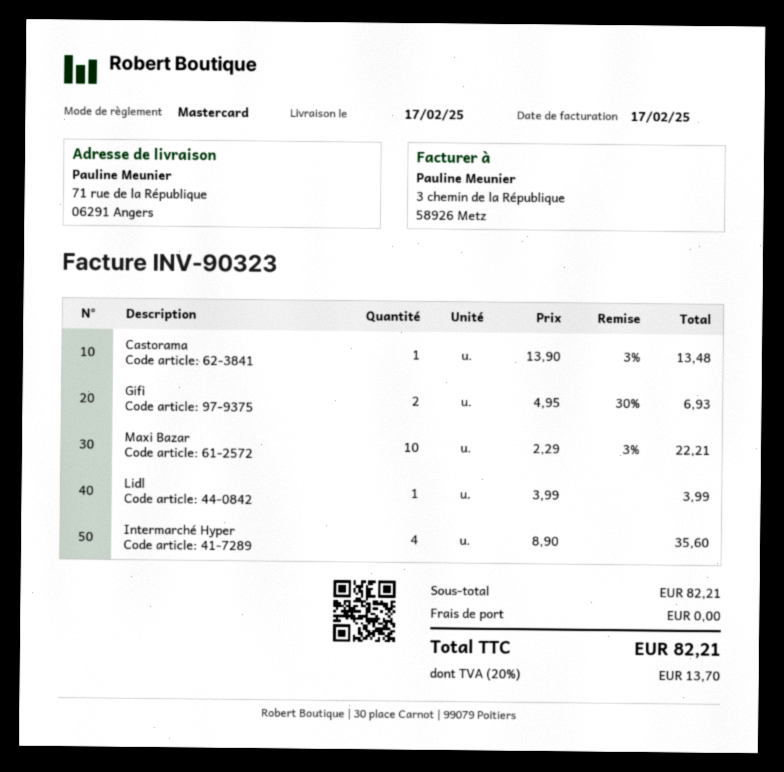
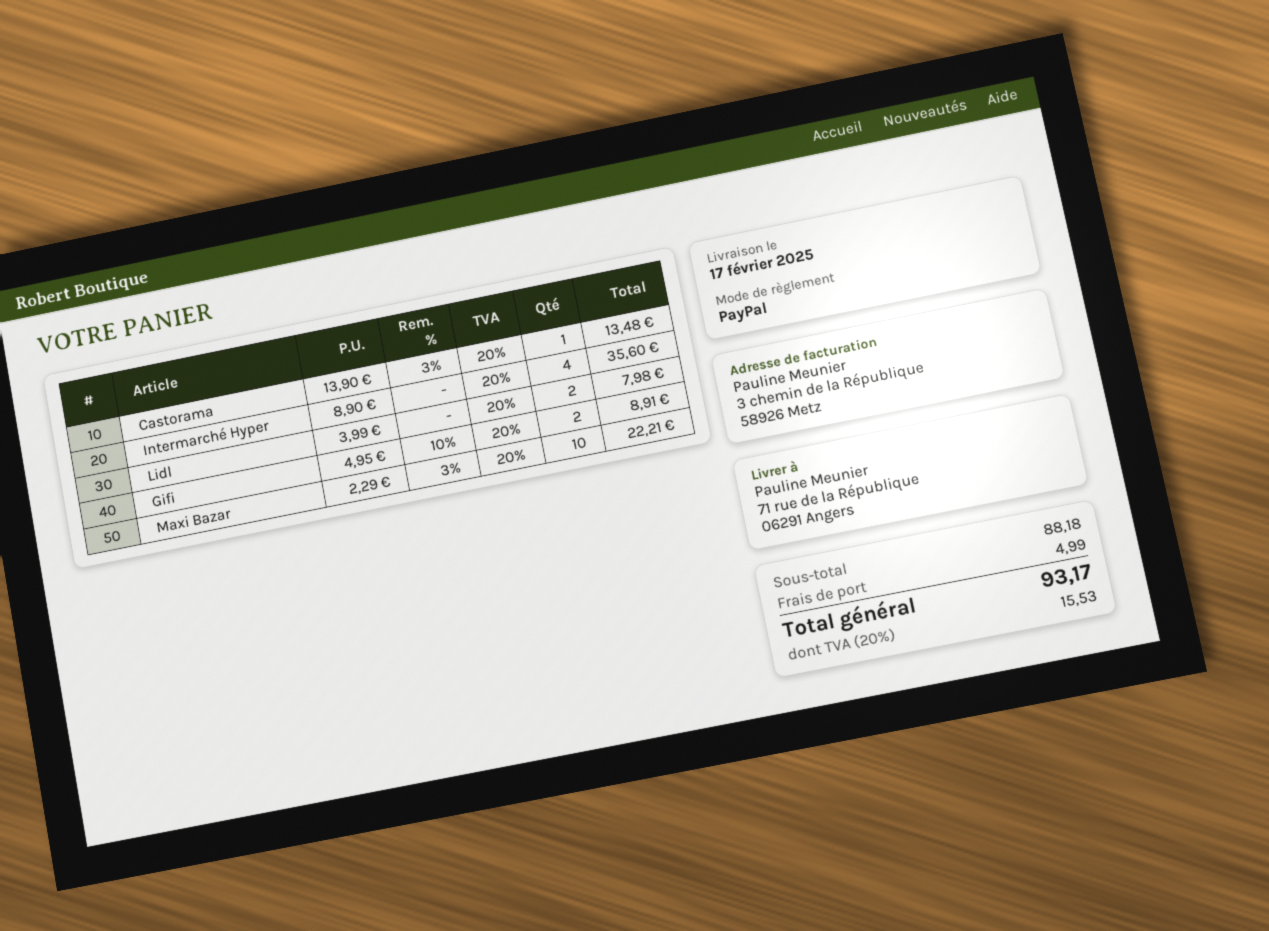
payment method: Mastercard -> PayPal
Gifi: 2 x 4.95 - 30% = 6.93 -> 2 x 4.95 - 10% = 8.91
Lidl: 1 x 3.99 = 3.99 -> 2 x 3.99 = 7.98
subtotal: 82.21 -> 88.18
shipping: 0.00 -> 4.99
tax: 20% = 13.70 -> 20% = 15.53
total: 82.21 -> 93.17

